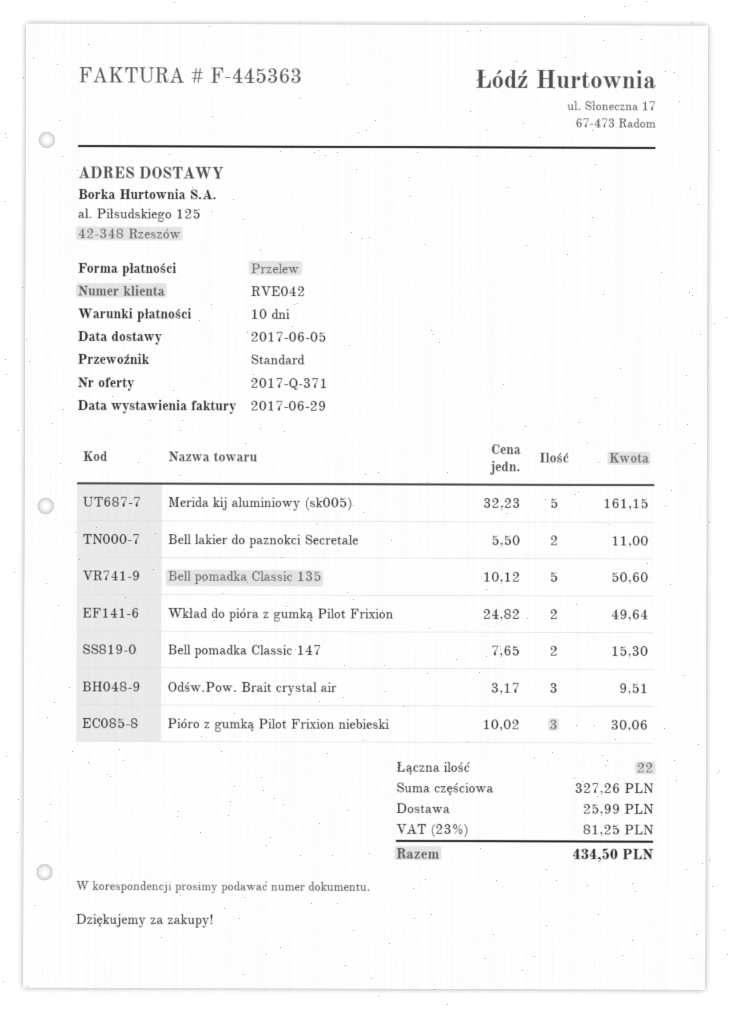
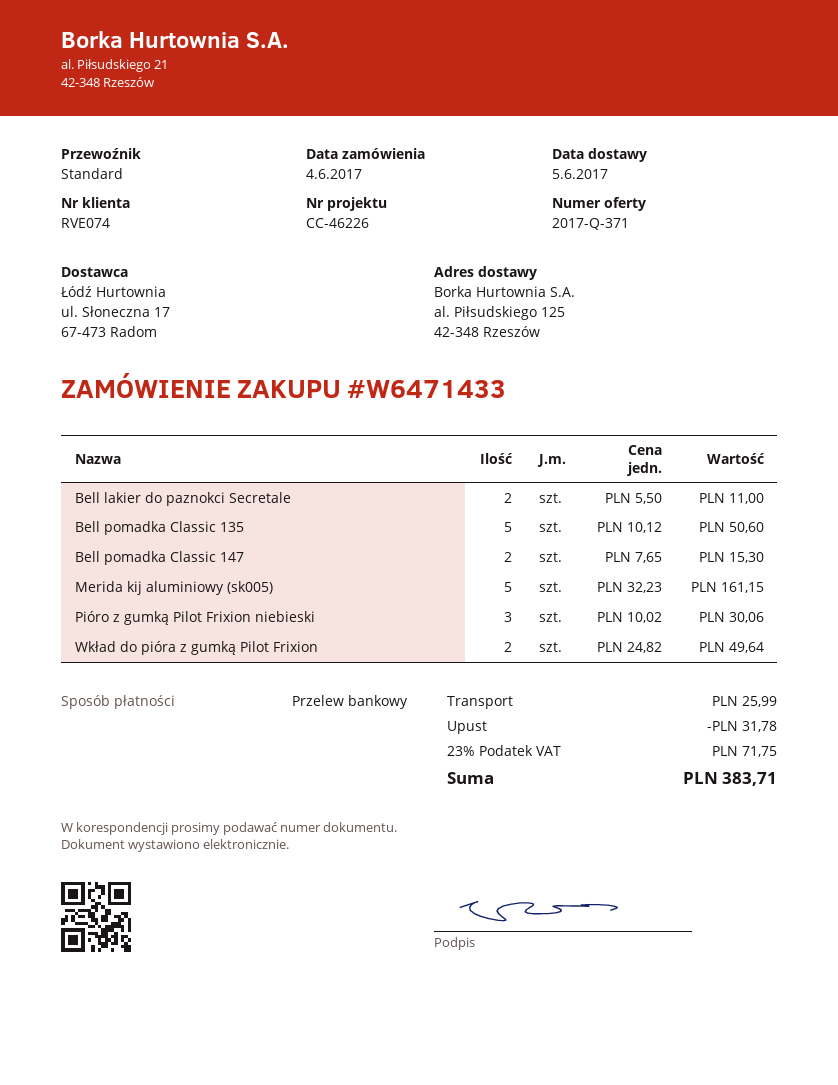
customer number: RVE042 -> RVE074
Odśw.Pow. Brait crystal air: 3 x 3.17 = 9.51 -> none
discount: none -> 31.78
tax: 23% = 81.25 -> 23% = 71.75
total: 434.50 -> 383.71

